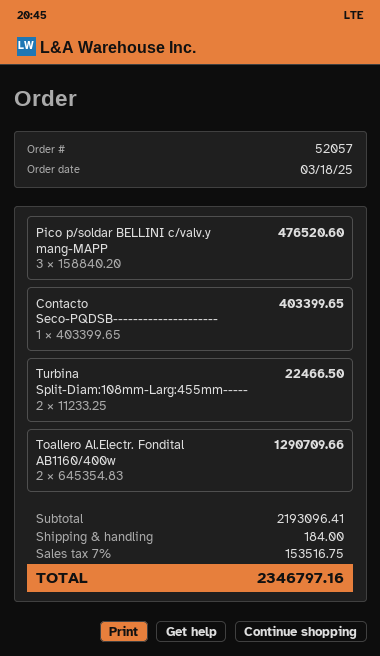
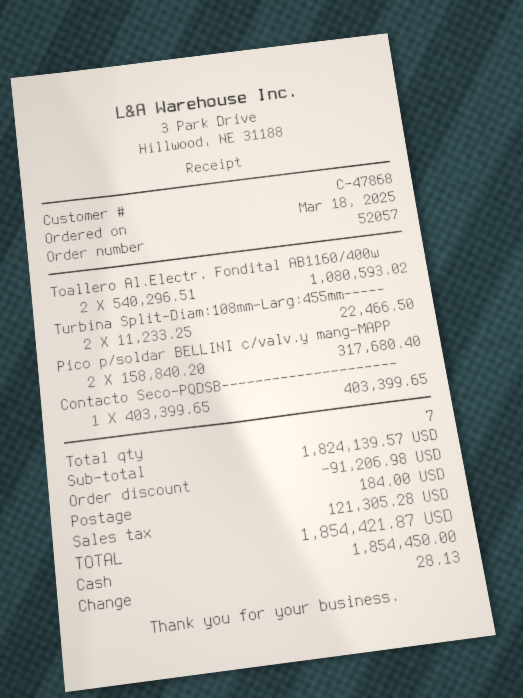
Pico p/soldar BELLINI c/valv.y mang-MAPP: 3 x 158840.20 = 476520.60 -> 2 x 158840.20 = 317680.40
Toallero Al.Electr. Fondital AB1160/400w: 2 x 645354.83 = 1290709.66 -> 2 x 540296.51 = 1080593.02
subtotal: 2193096.41 -> 1824139.57
discount: none -> 91206.98
tax: 153516.75 -> 121305.28
total: 2346797.16 -> 1854421.87

